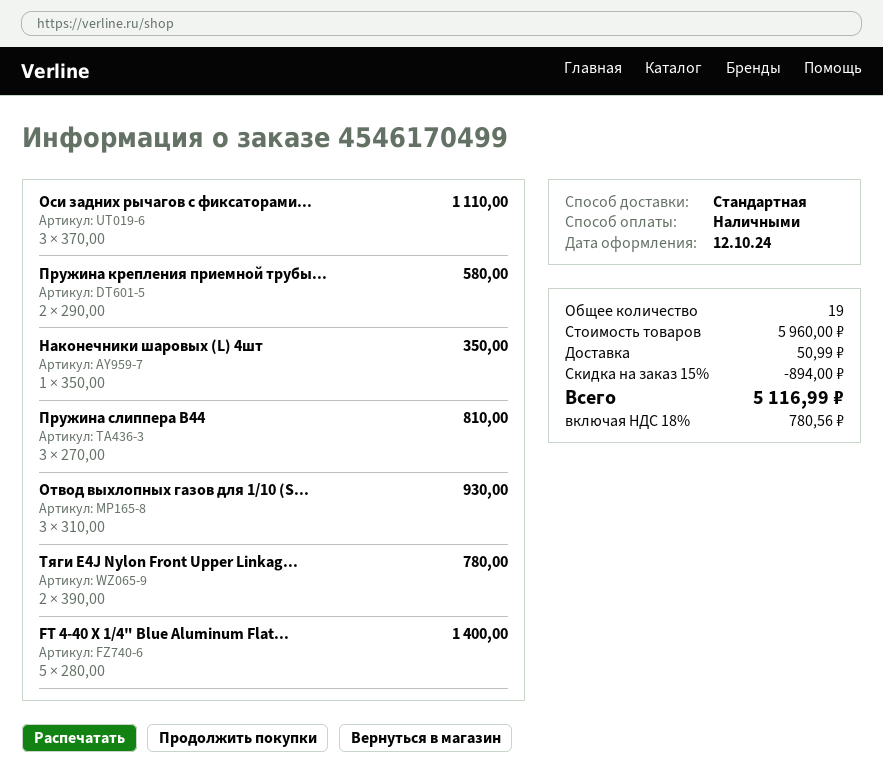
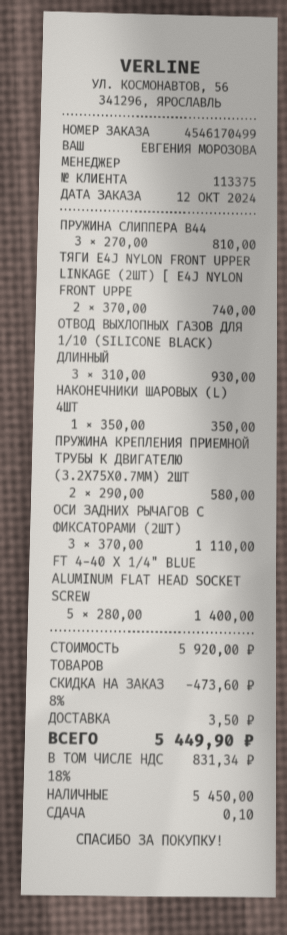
Тяги E4J Nylon Front Upper Linkag...: 2 x 390.00 = 780.00 -> 2 x 370.00 = 740.00
subtotal: 5960.00 -> 5920.00
discount: 15% = 894.00 -> 8% = 473.60
shipping: 50.99 -> 3.50
tax: 18% = 780.56 -> 18% = 831.34
total: 5116.99 -> 5449.90

